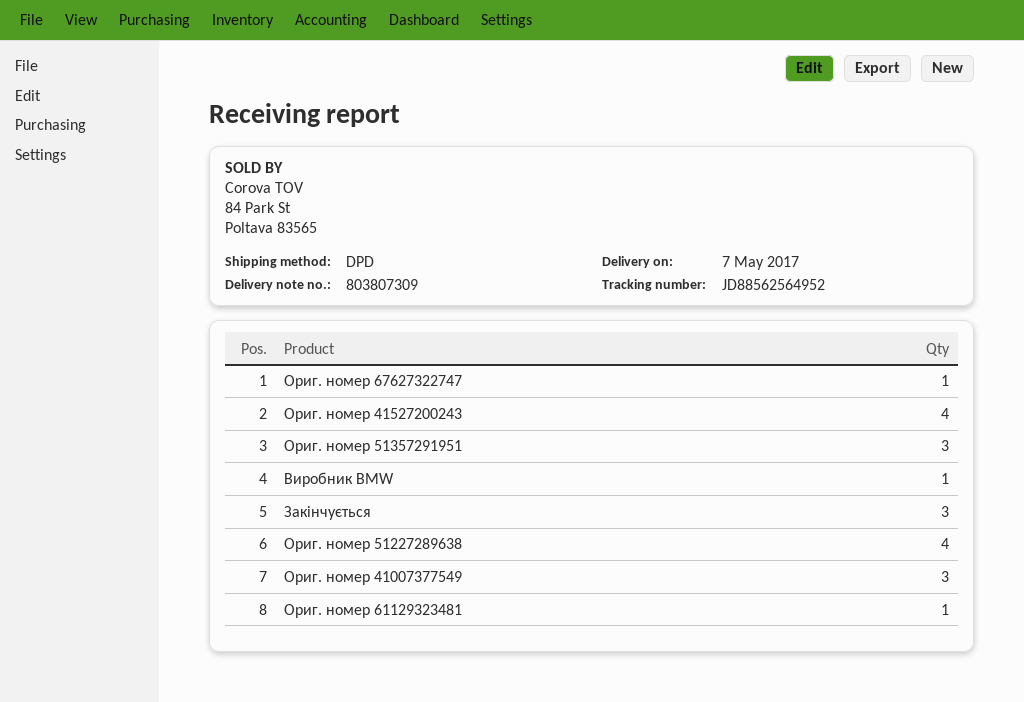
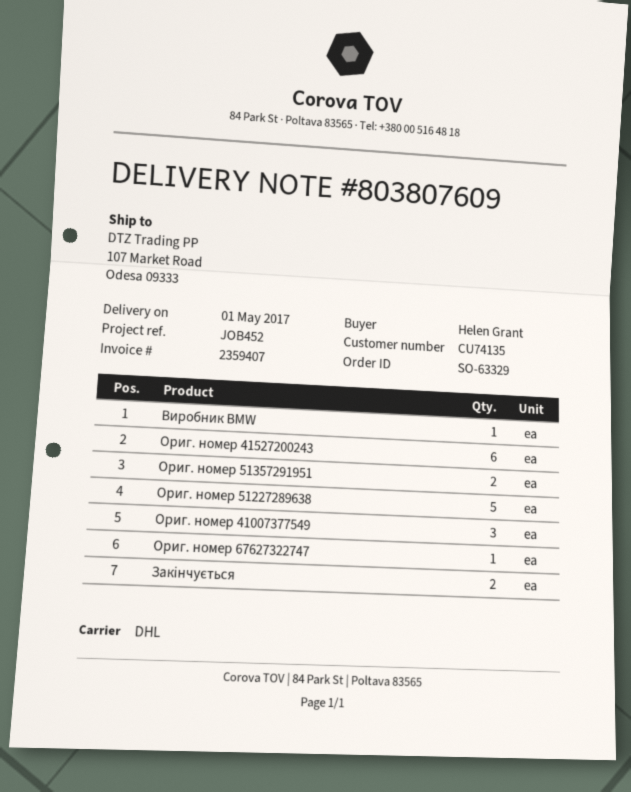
delivery note number: 803807309 -> 803807609
delivery date: 2017-05-07 -> 2017-05-01
shipping method: DPD -> DHL
Ориг. номер 41527200243: 4 -> 6
Ориг. номер 51357291951: 3 -> 2
Закінчується: 3 -> 2
Ориг. номер 51227289638: 4 -> 5
Ориг. номер 61129323481: 1 -> none

